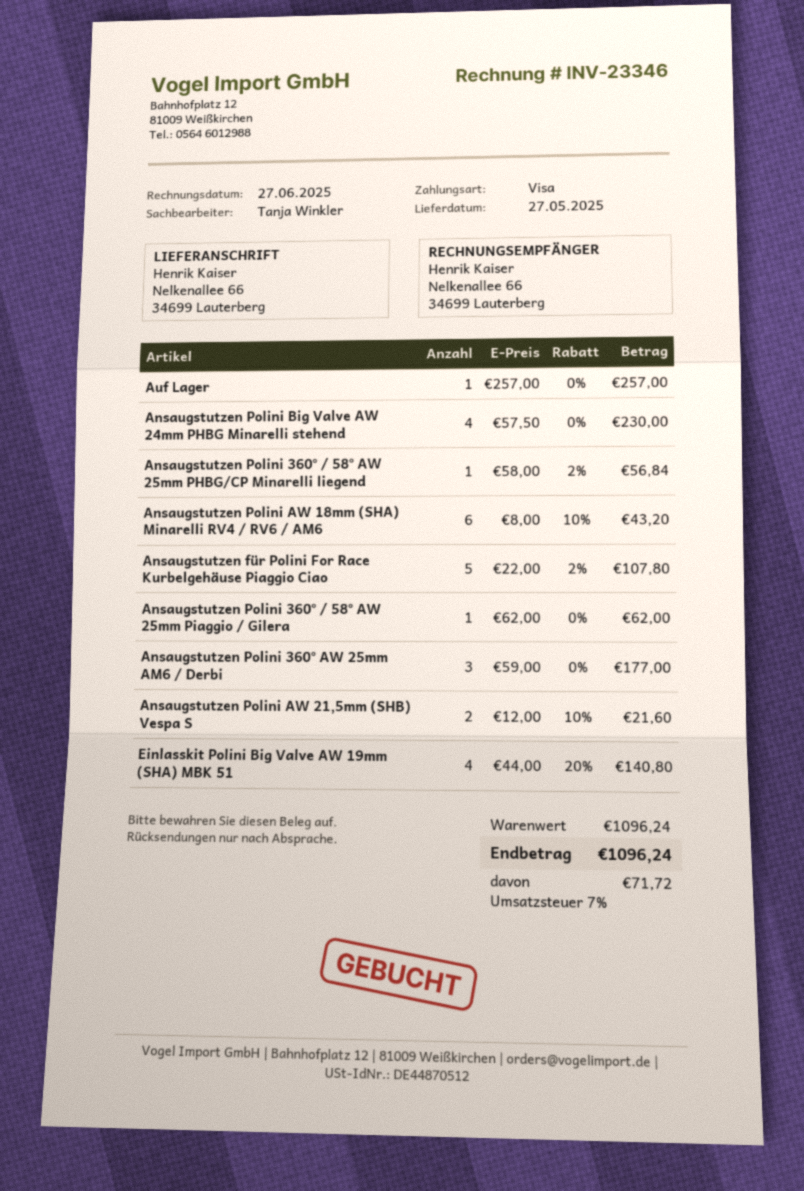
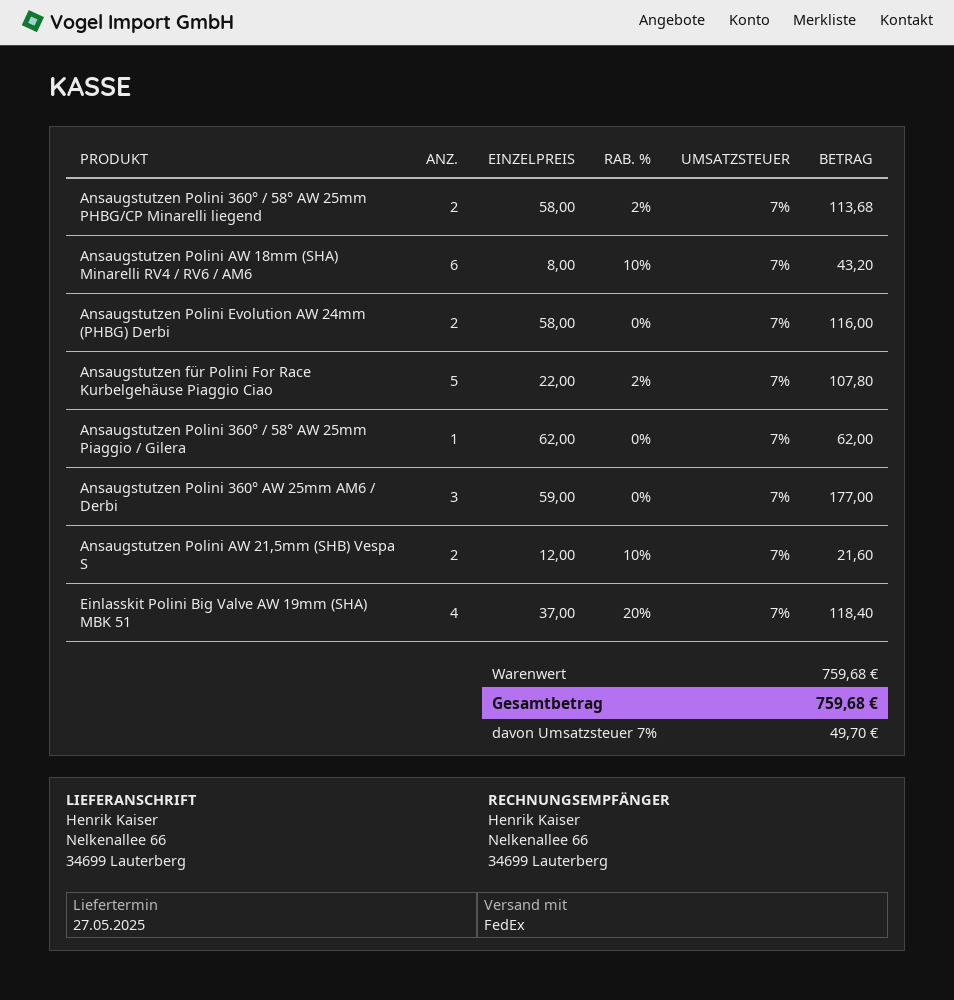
Auf Lager: 1 x 257.00 = 257.00 -> none
Ansaugstutzen Polini Big Valve AW 24mm PHBG Minarelli stehend: 4 x 57.50 = 230.00 -> none
Ansaugstutzen Polini 360° / 58° AW 25mm PHBG/CP Minarelli liegend: 1 x 58.00 - 2% = 56.84 -> 2 x 58.00 - 2% = 113.68
Einlasskit Polini Big Valve AW 19mm (SHA) MBK 51: 4 x 44.00 - 20% = 140.80 -> 4 x 37.00 - 20% = 118.40
Ansaugstutzen Polini Evolution AW 24mm (PHBG) Derbi: none -> 2 x 58.00 = 116.00
subtotal: 1096.24 -> 759.68
tax: 7% = 71.72 -> 7% = 49.70
total: 1096.24 -> 759.68

